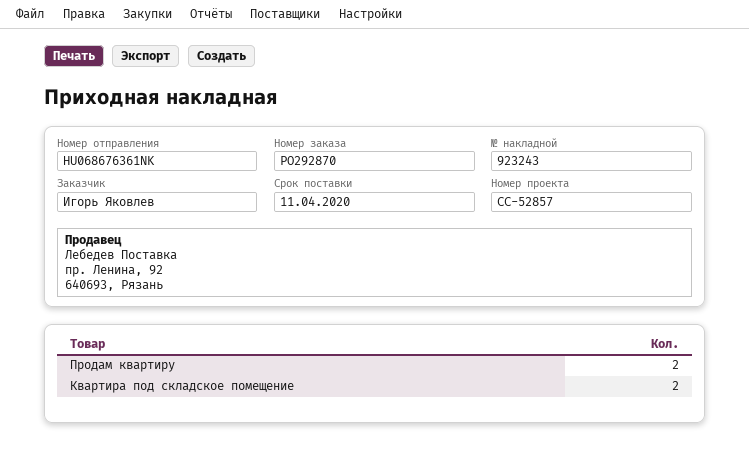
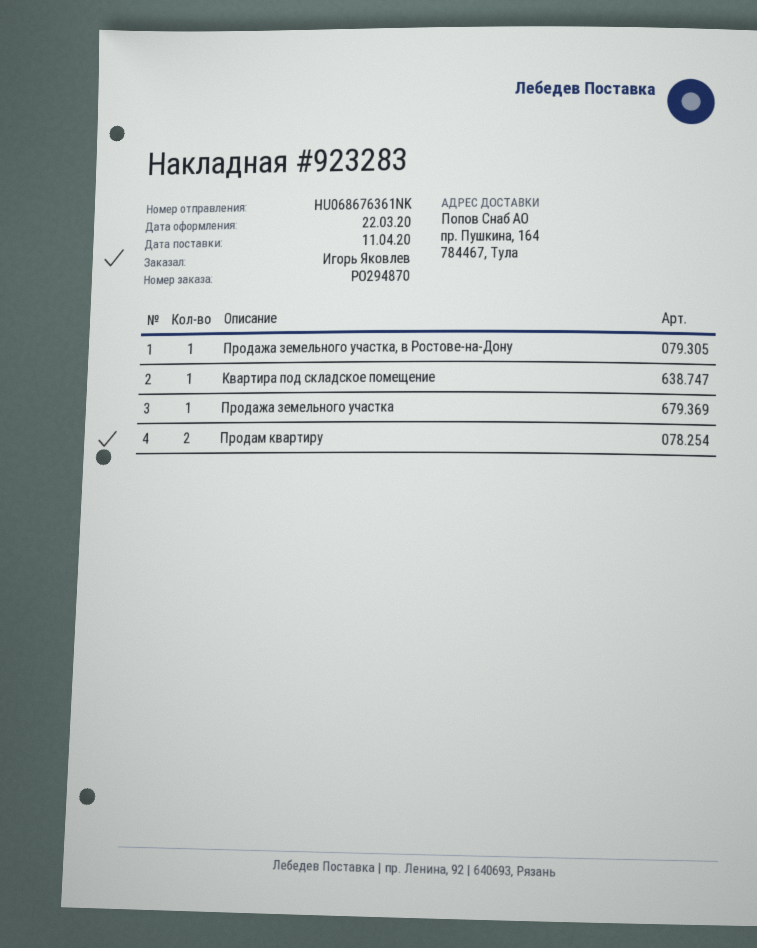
order number: PO292870 -> PO294870
delivery note number: 923243 -> 923283
Квартира под складское помещение: 2 -> 1
Продажа земельного участка, в Ростове-на-Дону: none -> 1
Продажа земельного участка: none -> 1

